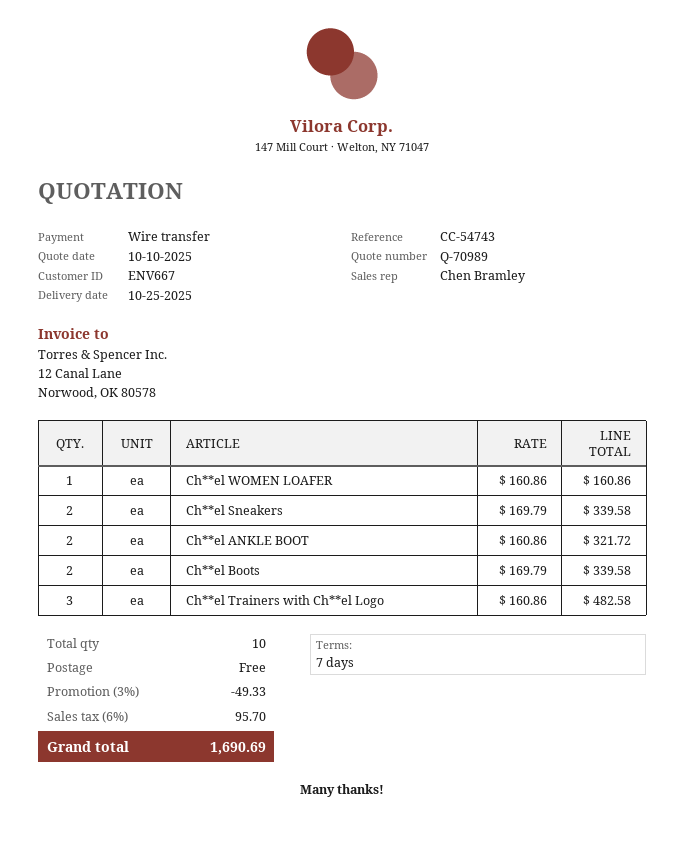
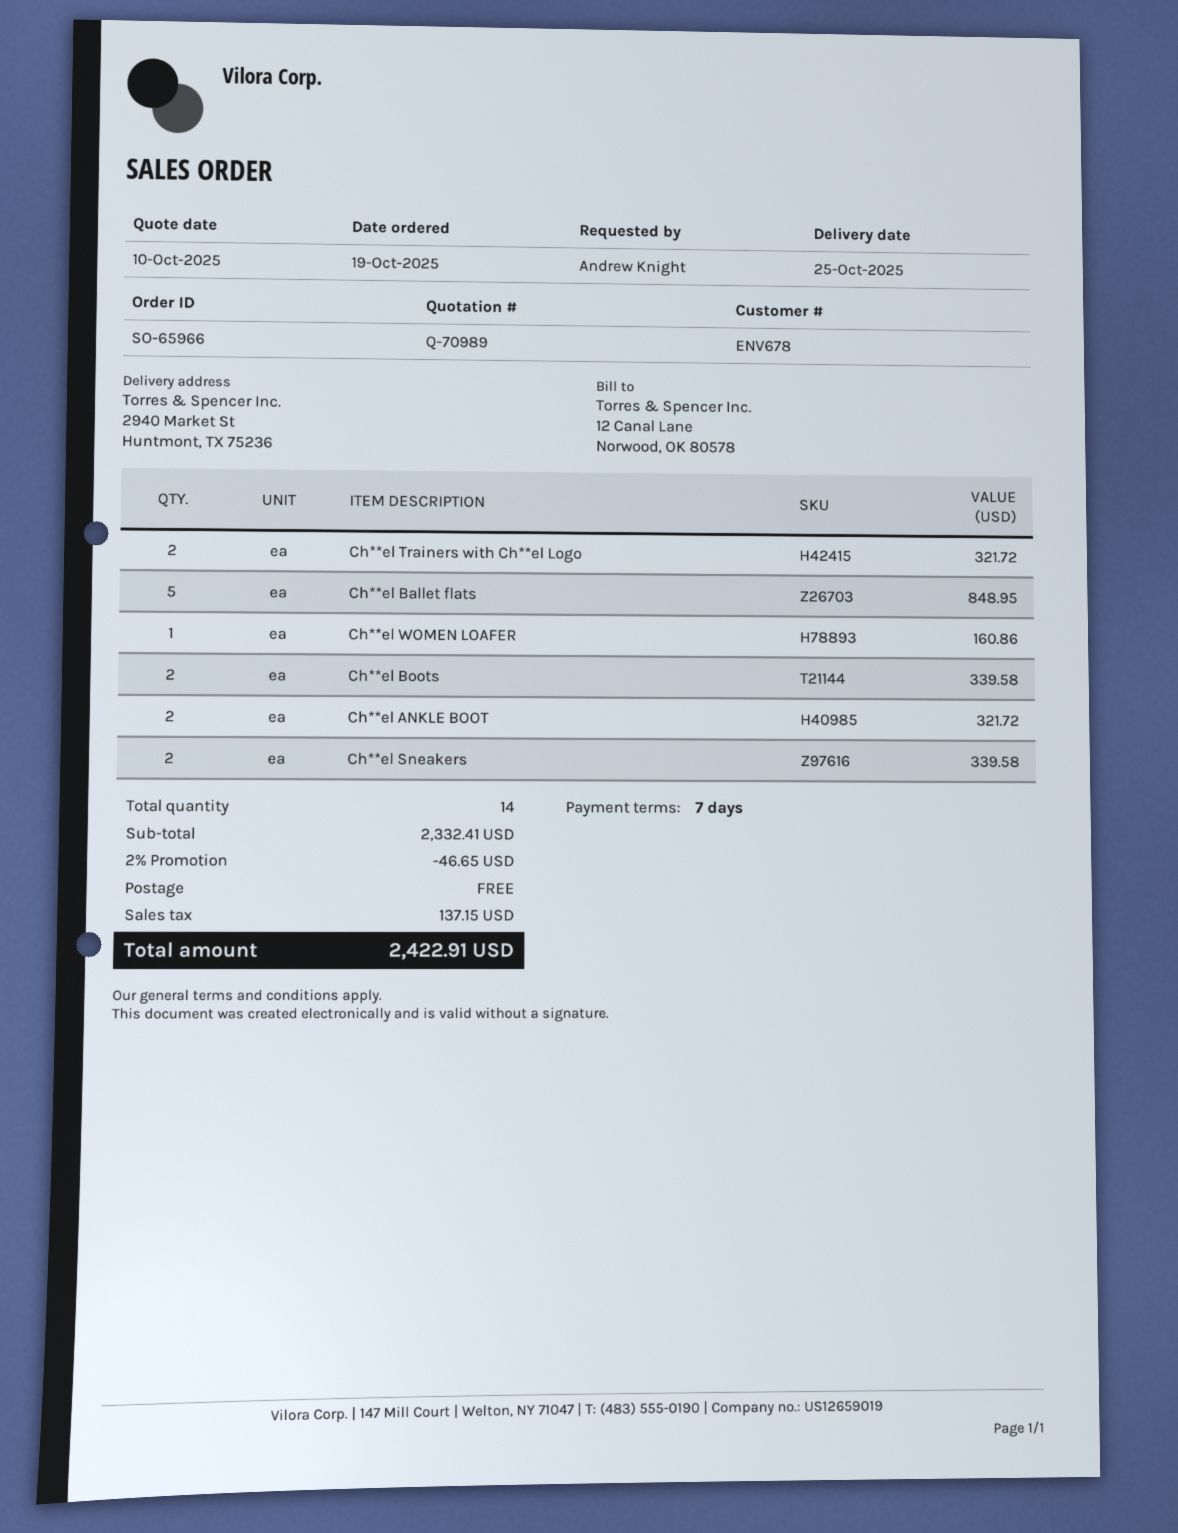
customer number: ENV667 -> ENV678
Ch**el Trainers with Ch**el Logo: 3 for 482.58 -> 2 for 321.72
Ch**el Ballet flats: none -> 5 for 848.95
total quantity: 10 -> 14
discount: 3% = 49.33 -> 2% = 46.65
tax: 95.70 -> 137.15
total: 1690.69 -> 2422.91

